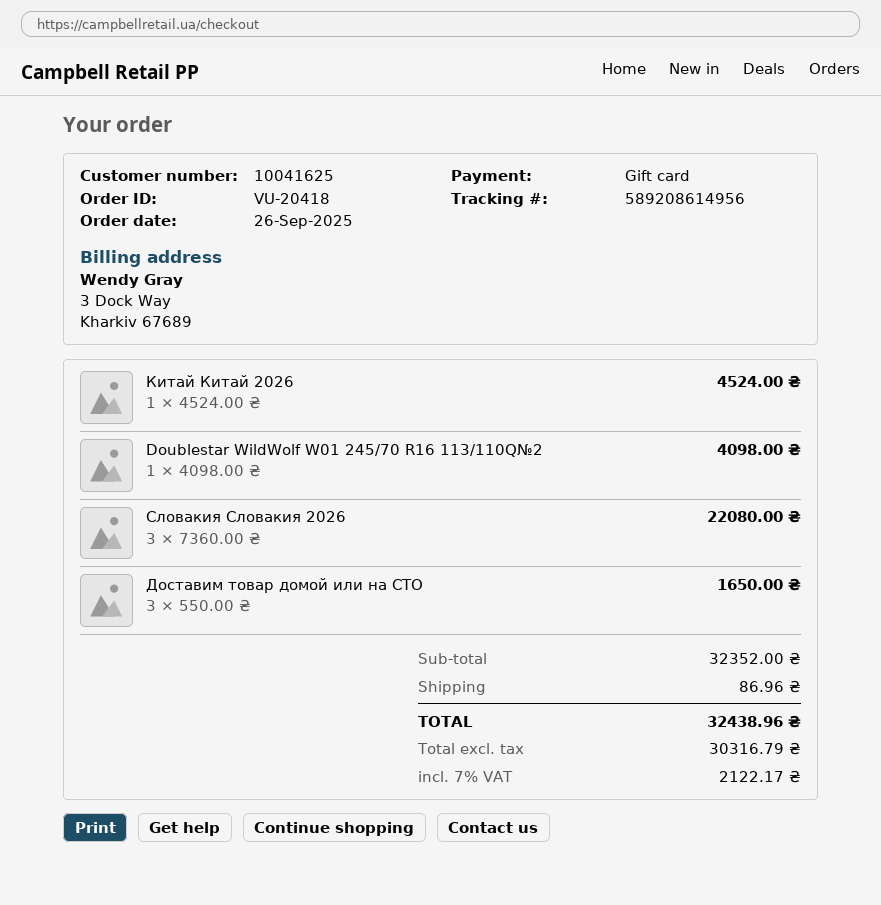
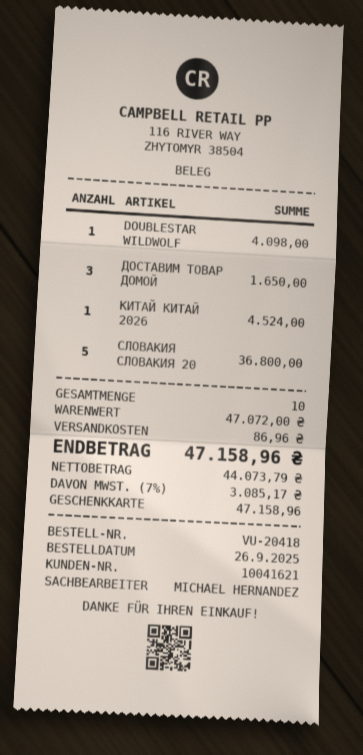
customer number: 10041625 -> 10041621
Словакия Словакия 2026: 3 for 22080.00 -> 5 for 36800.00
subtotal: 32352.00 -> 47072.00
net: 30316.79 -> 44073.79
tax: 7% = 2122.17 -> 7% = 3085.17
total: 32438.96 -> 47158.96

